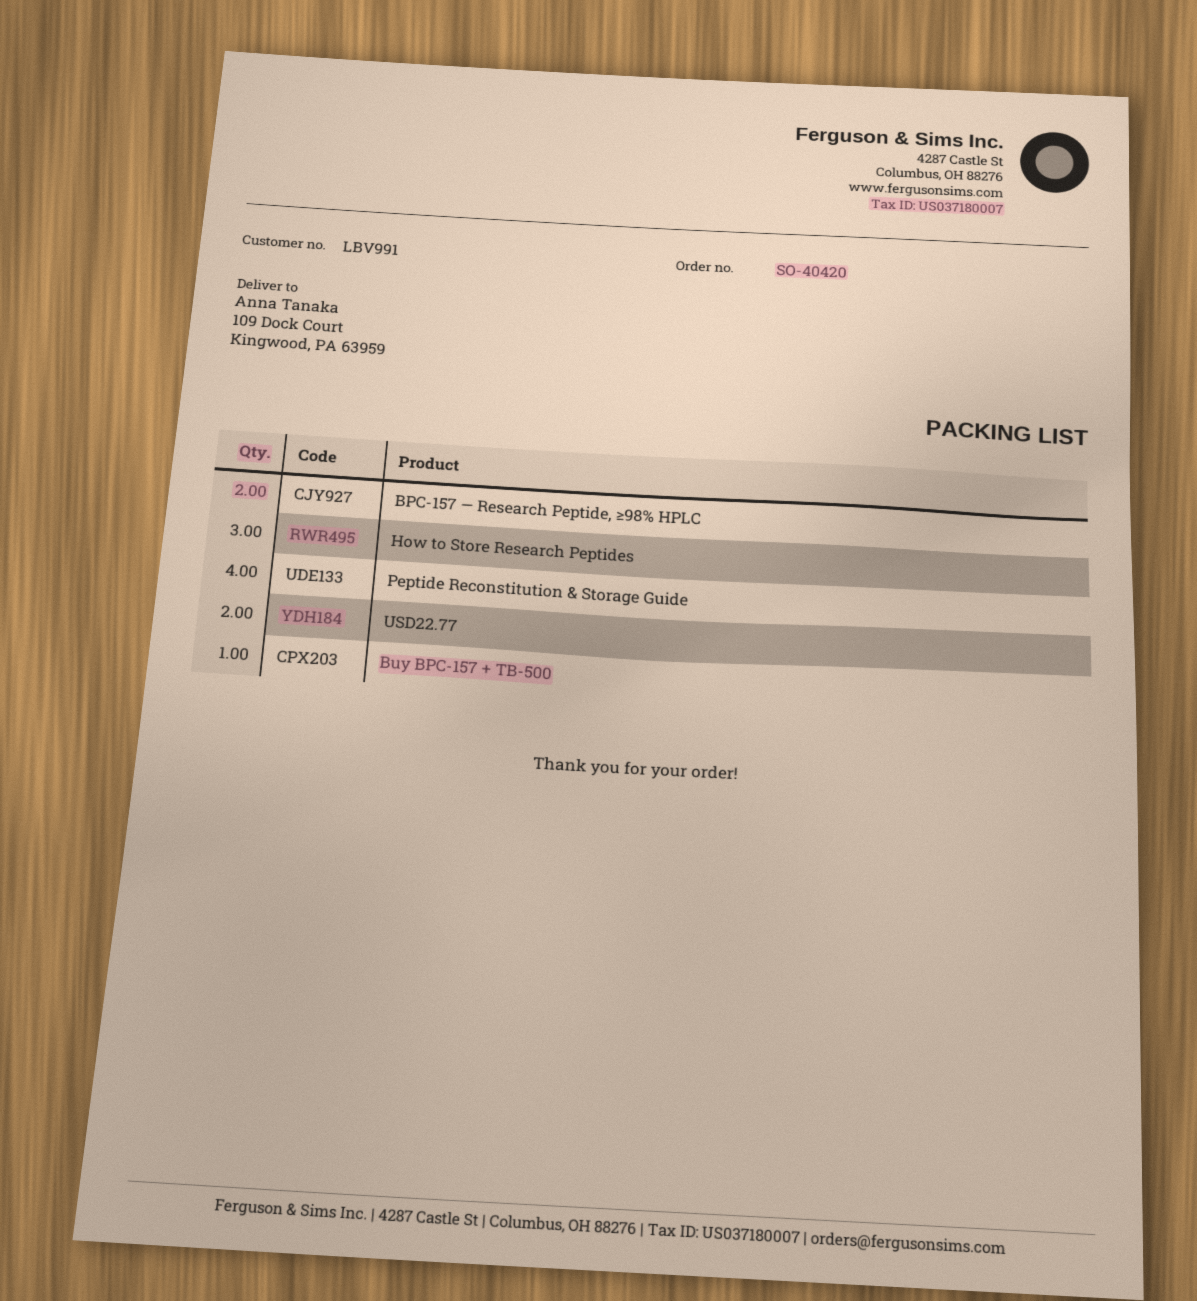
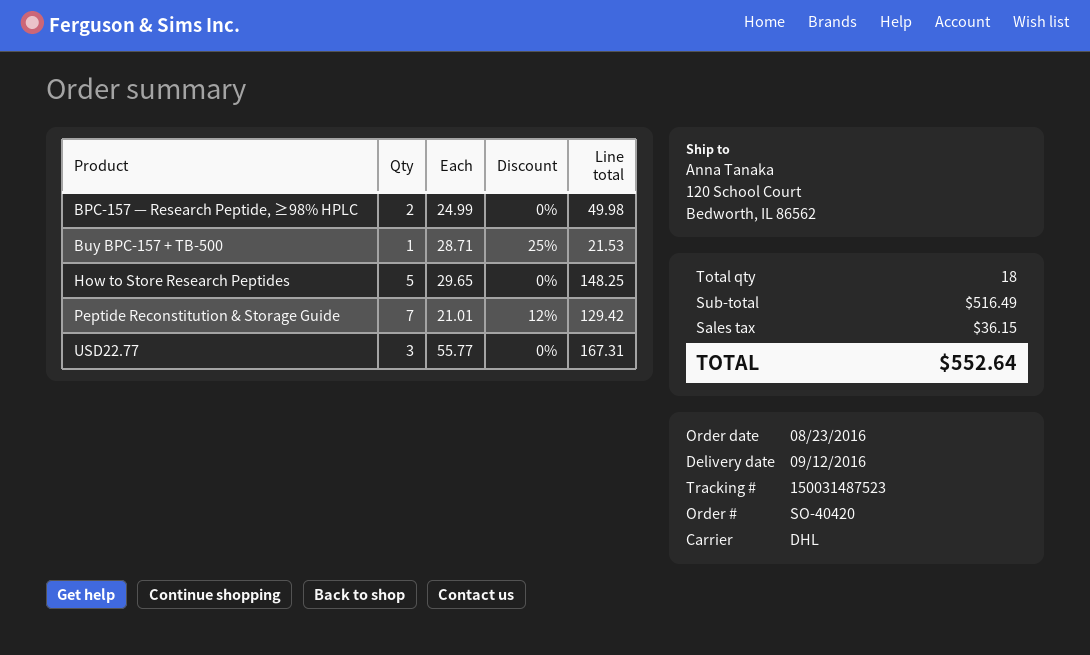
ship to: 109 Dock Court, Kingwood, PA 63959 -> 120 School Court, Bedworth, IL 86562
How to Store Research Peptides: 3 -> 5
Peptide Reconstitution & Storage Guide: 4 -> 7
USD22.77: 2 -> 3

